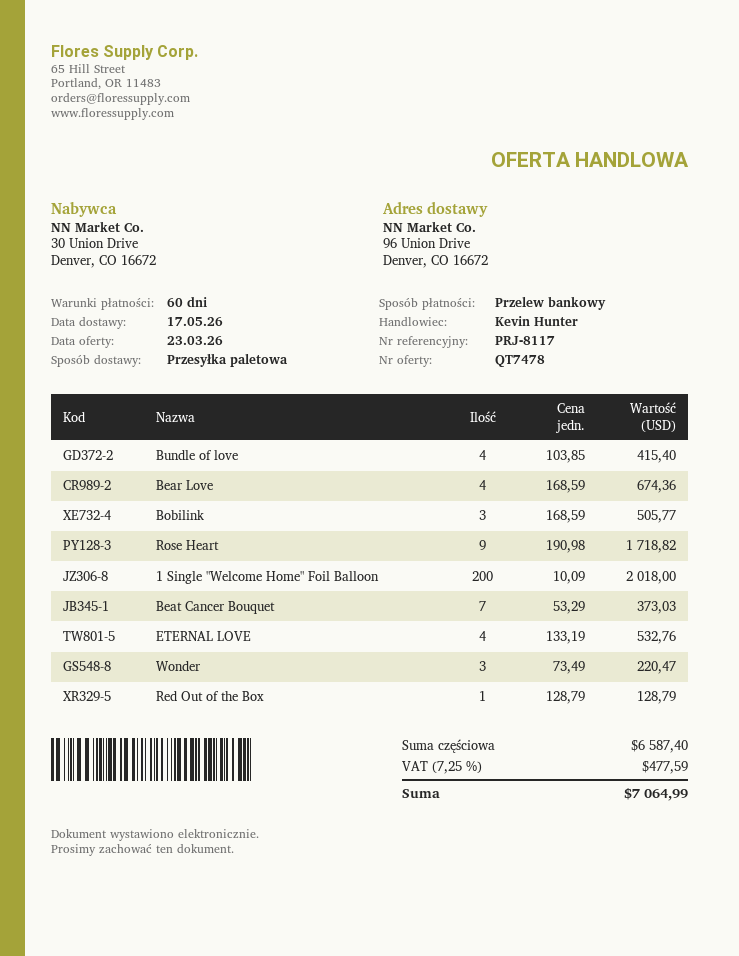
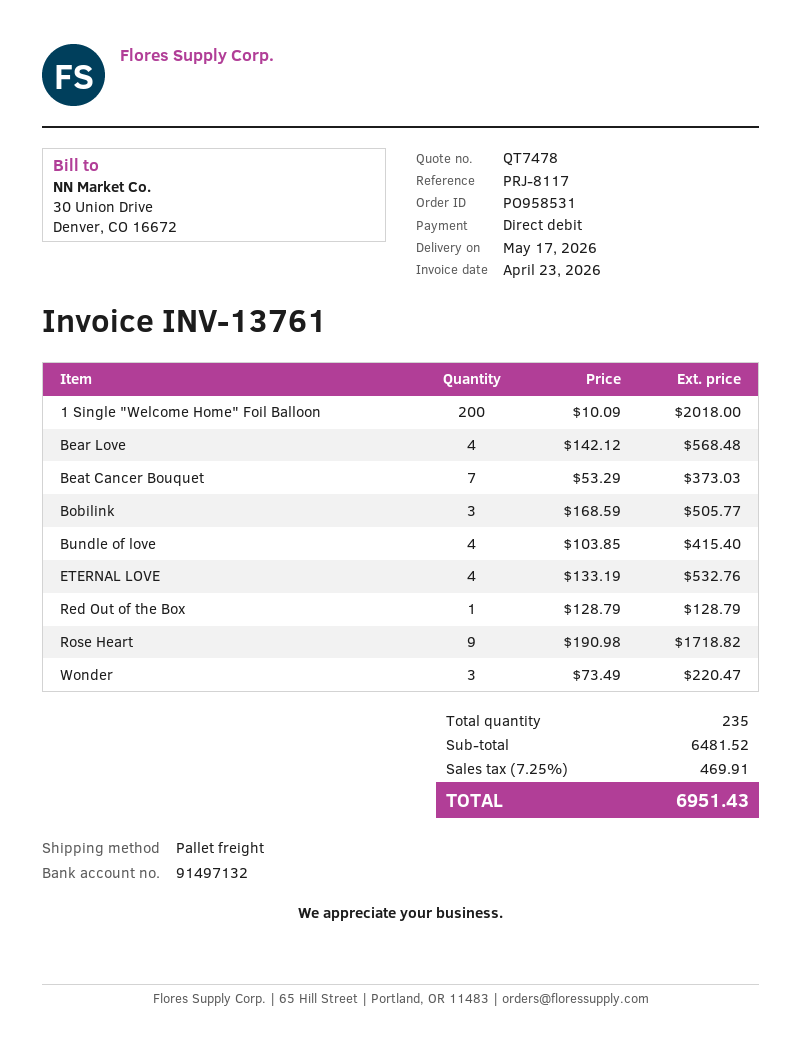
payment method: bank transfer -> direct debit
Bear Love: 4 x 168.59 = 674.36 -> 4 x 142.12 = 568.48
subtotal: 6587.40 -> 6481.52
tax: 7.25% = 477.59 -> 7.25% = 469.91
total: 7064.99 -> 6951.43

